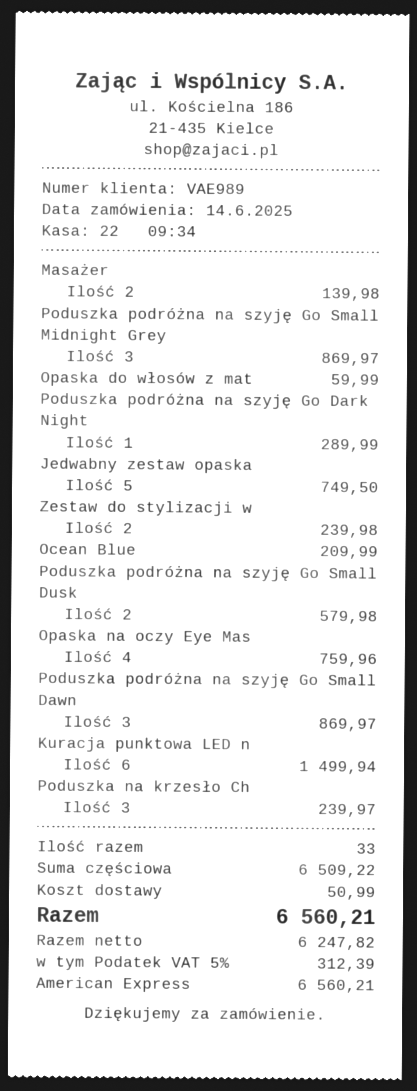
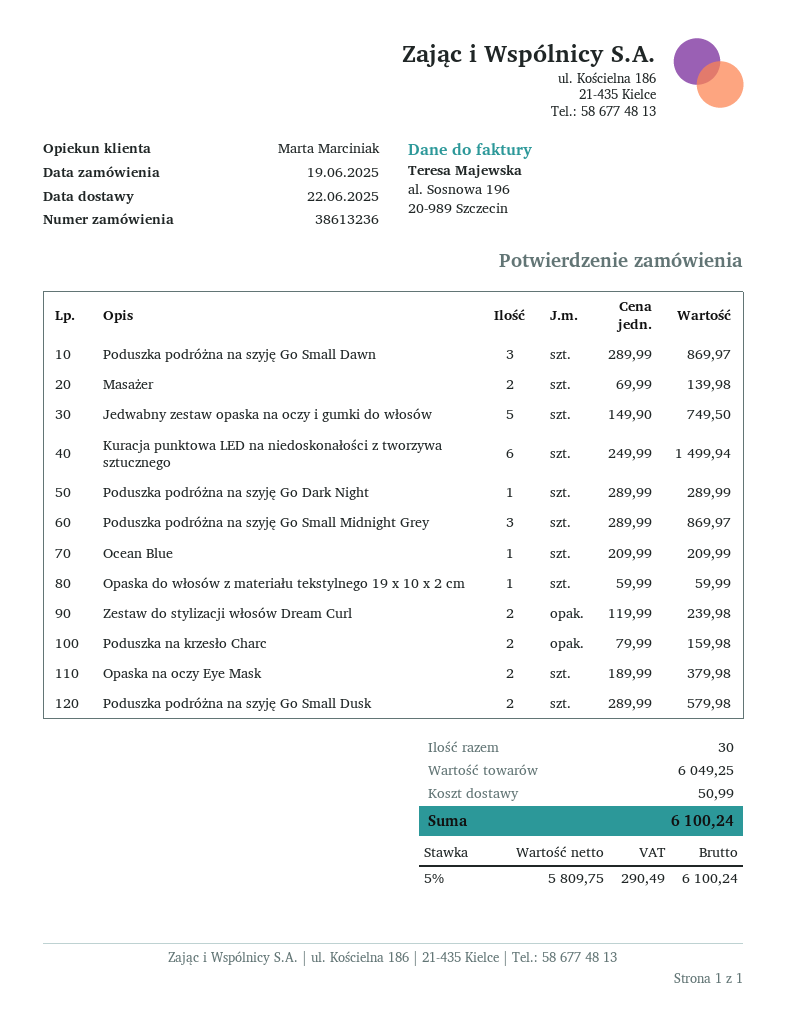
order date: 2025-06-14 -> 2025-06-19
Opaska na oczy Eye Mas: 4 for 759.96 -> 2 for 379.98
Poduszka na krzesło Ch: 3 for 239.97 -> 2 for 159.98
total quantity: 33 -> 30
subtotal: 6509.22 -> 6049.25
net: 6247.82 -> 5809.75
tax: 5% = 312.39 -> 5% = 290.49
total: 6560.21 -> 6100.24

